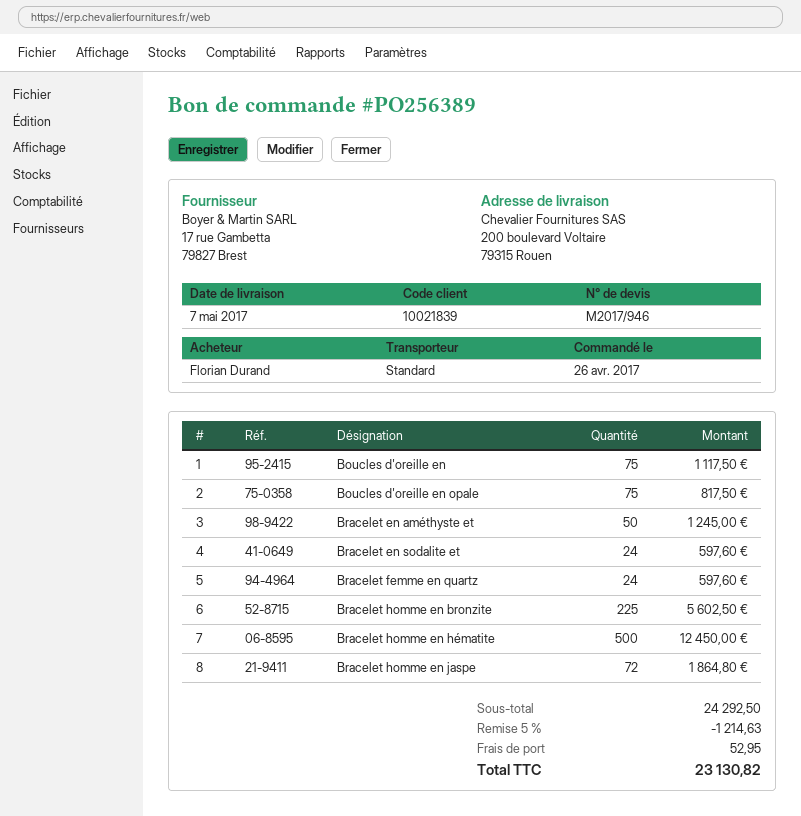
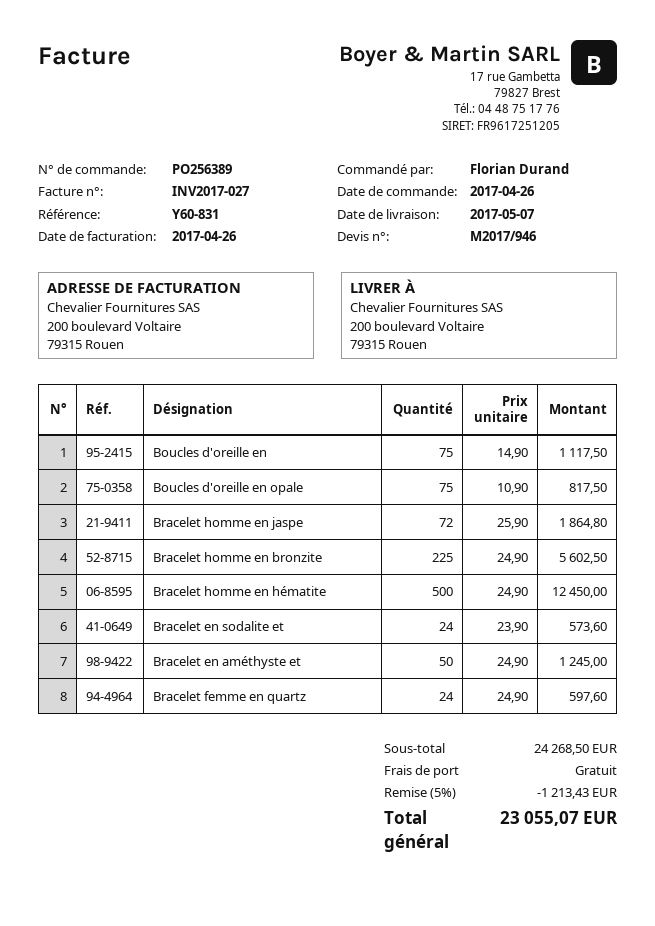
Bracelet en sodalite et: 24 for 597.60 -> 24 for 573.60
subtotal: 24292.50 -> 24268.50
discount: 5% = 1214.63 -> 5% = 1213.43
shipping: 52.95 -> 0.00
total: 23130.82 -> 23055.07

